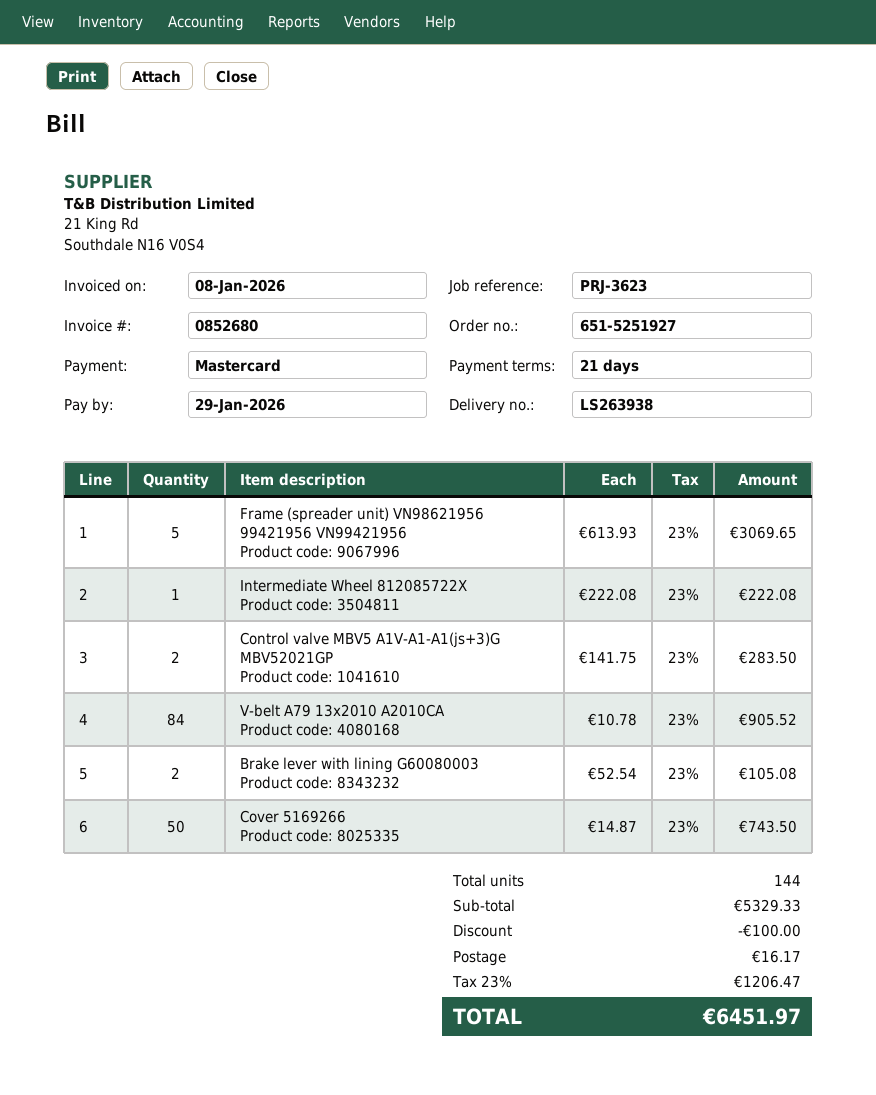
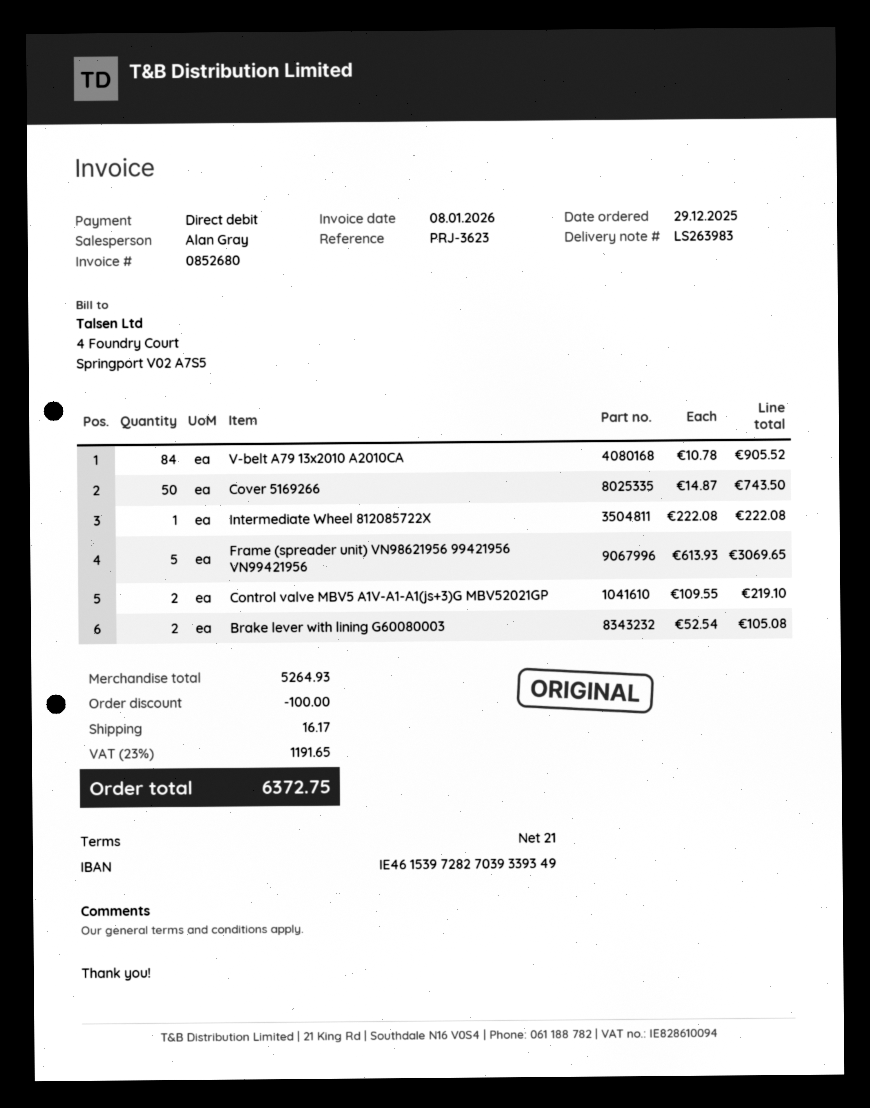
delivery note number: LS263938 -> LS263983
payment method: Mastercard -> direct debit
Control valve MBV5 A1V-A1-A1(js+3)G MBV52021GP: 2 x 141.75 = 283.50 -> 2 x 109.55 = 219.10
subtotal: 5329.33 -> 5264.93
tax: 23% = 1206.47 -> 23% = 1191.65
total: 6451.97 -> 6372.75

